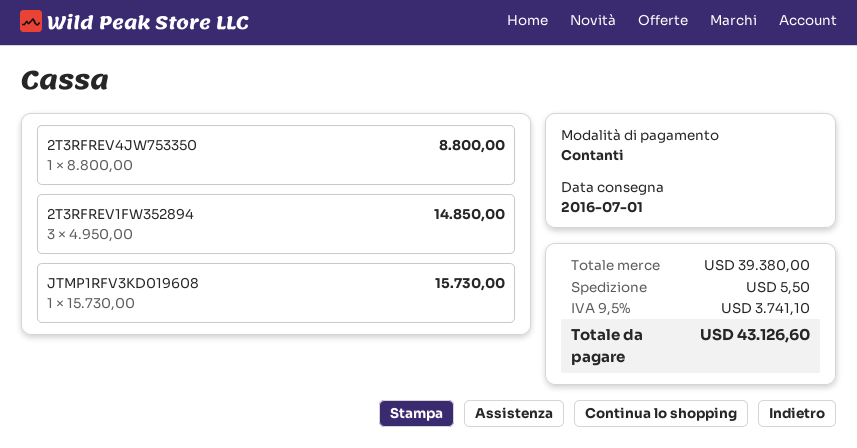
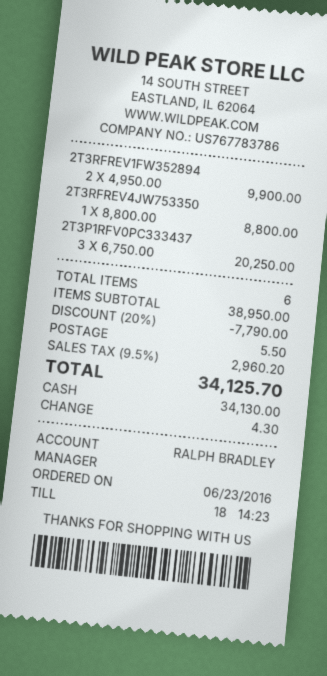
2T3RFREV1FW352894: 3 x 4950.00 = 14850.00 -> 2 x 4950.00 = 9900.00
JTMP1RFV3KD019608: 1 x 15730.00 = 15730.00 -> none
2T3P1RFV0PC333437: none -> 3 x 6750.00 = 20250.00
subtotal: 39380.00 -> 38950.00
discount: none -> 20% = 7790.00
tax: 9.5% = 3741.10 -> 9.5% = 2960.20
total: 43126.60 -> 34125.70

